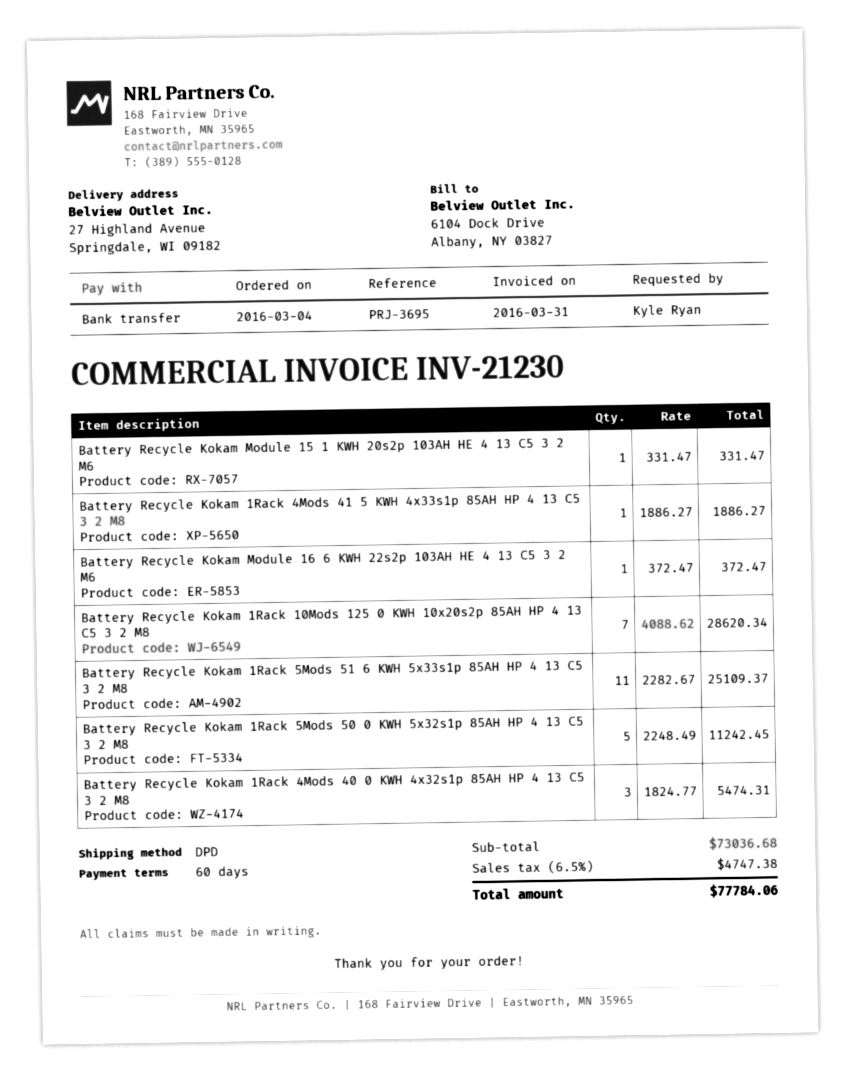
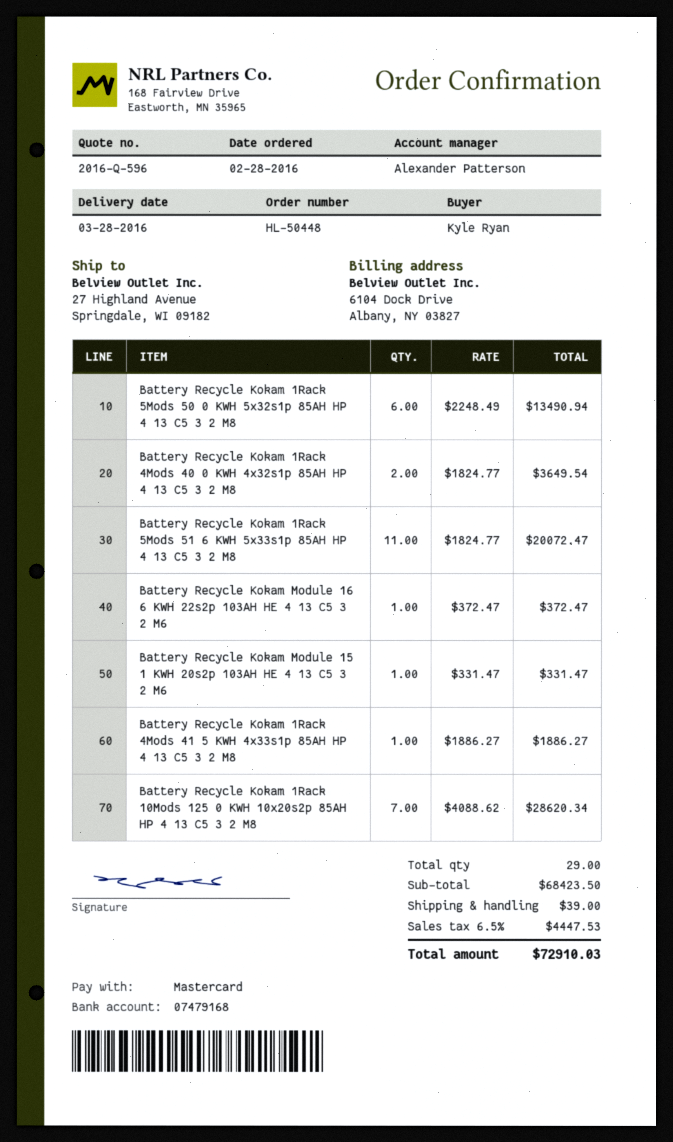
order date: 2016-03-04 -> 2016-02-28
payment method: bank transfer -> Mastercard
Battery Recycle Kokam 1Rack 5Mods 51 6 KWH 5x33s1p 85AH HP 4 13 C5 3 2 M8: 11 x 2282.67 = 25109.37 -> 11 x 1824.77 = 20072.47
Battery Recycle Kokam 1Rack 5Mods 50 0 KWH 5x32s1p 85AH HP 4 13 C5 3 2 M8: 5 x 2248.49 = 11242.45 -> 6 x 2248.49 = 13490.94
Battery Recycle Kokam 1Rack 4Mods 40 0 KWH 4x32s1p 85AH HP 4 13 C5 3 2 M8: 3 x 1824.77 = 5474.31 -> 2 x 1824.77 = 3649.54
subtotal: 73036.68 -> 68423.50
shipping: none -> 39.00
tax: 6.5% = 4747.38 -> 6.5% = 4447.53
total: 77784.06 -> 72910.03

